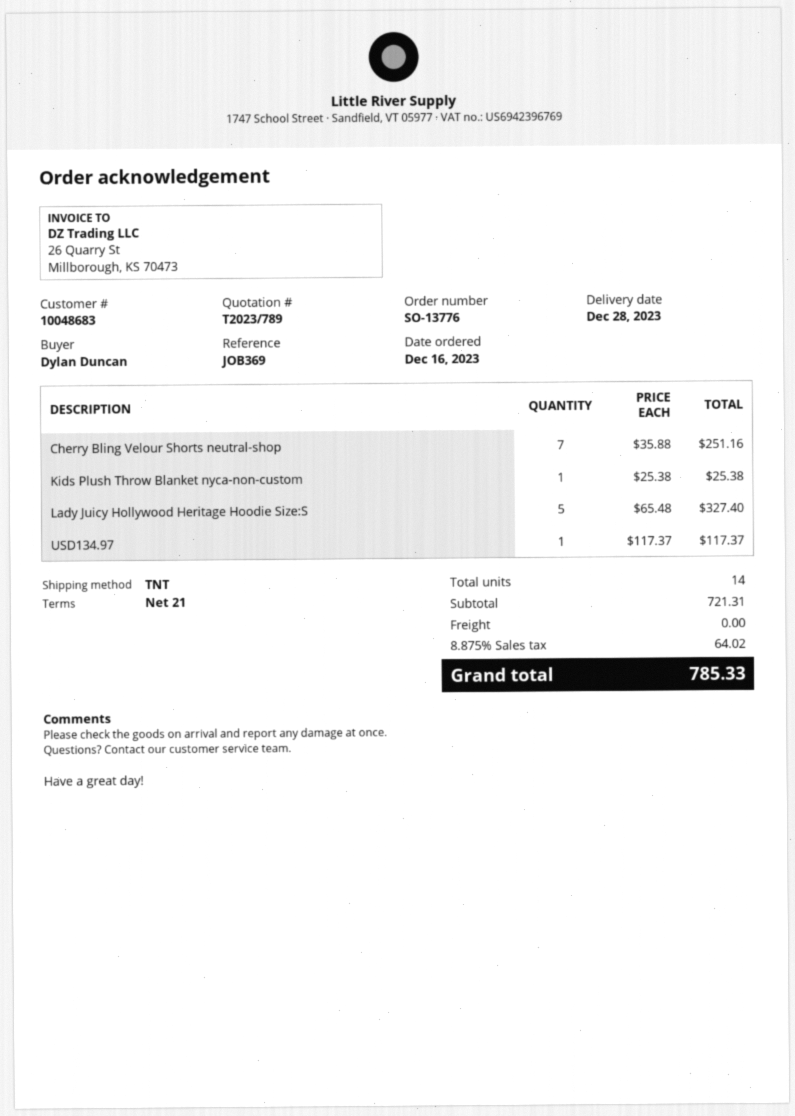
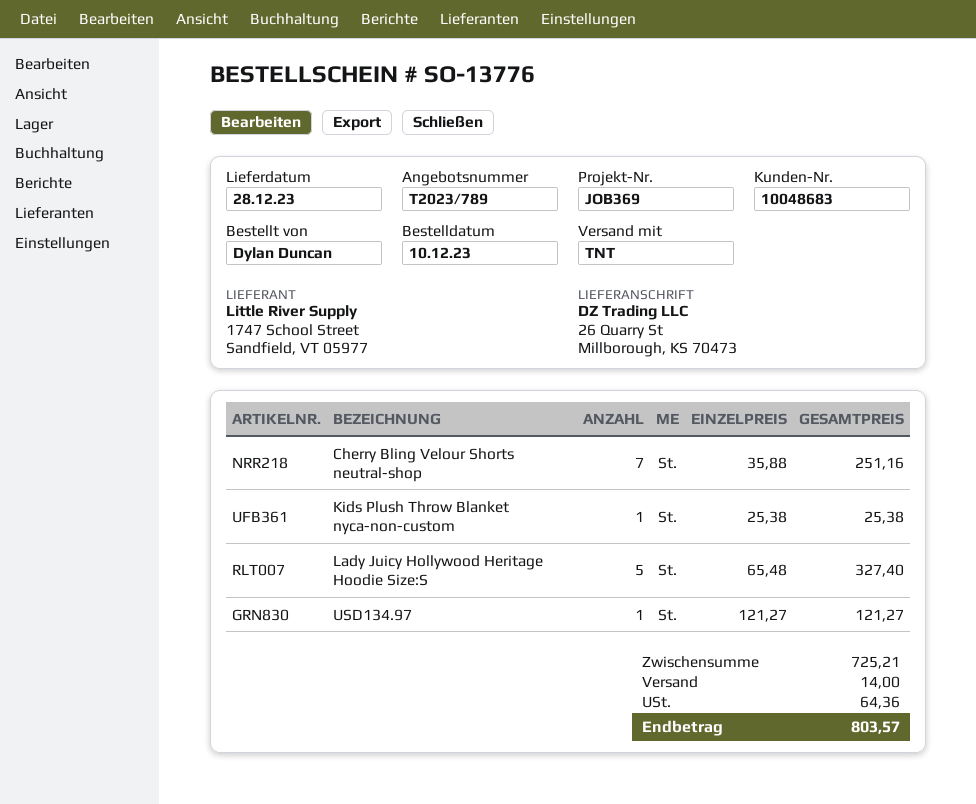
order date: 2023-12-16 -> 2023-12-10
USD134.97: 1 x 117.37 = 117.37 -> 1 x 121.27 = 121.27
subtotal: 721.31 -> 725.21
shipping: 0.00 -> 14.00
tax: 64.02 -> 64.36
total: 785.33 -> 803.57

